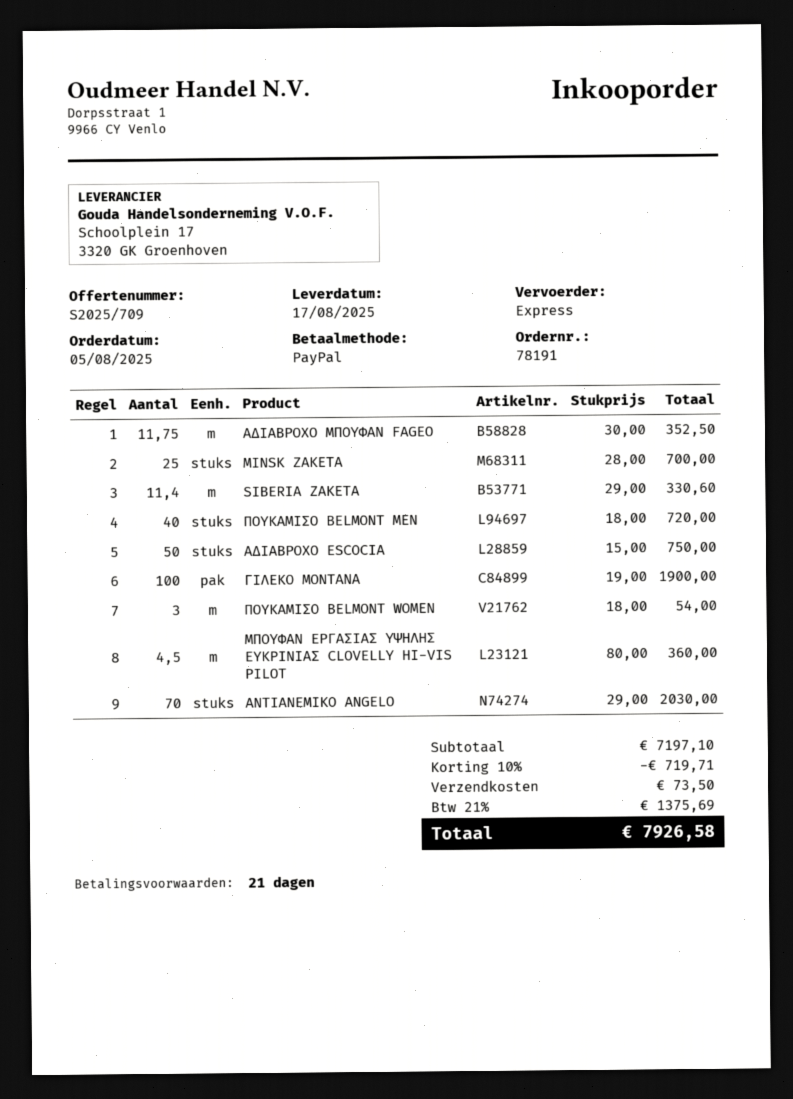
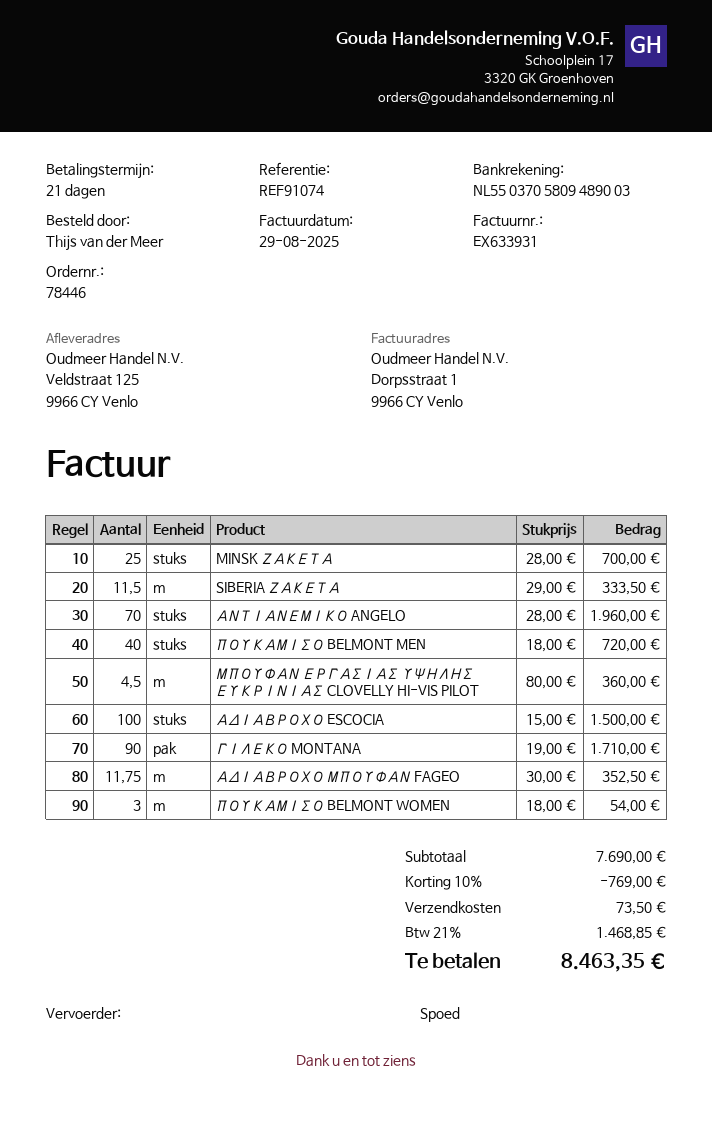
order number: 78191 -> 78446
SIBERIA ΖΑΚΕΤΑ: 11.4 x 29.00 = 330.60 -> 11.5 x 29.00 = 333.50
ΑΔΙΑΒΡΟΧΟ ESCOCIA: 50 x 15.00 = 750.00 -> 100 x 15.00 = 1500.00
ΓΙΛΕΚΟ MONTANA: 100 x 19.00 = 1900.00 -> 90 x 19.00 = 1710.00
ΑΝΤΙΑΝΕΜΙΚΟ ANGELO: 70 x 29.00 = 2030.00 -> 70 x 28.00 = 1960.00
subtotal: 7197.10 -> 7690.00
discount: 10% = 719.71 -> 10% = 769.00
tax: 21% = 1375.69 -> 21% = 1468.85
total: 7926.58 -> 8463.35

